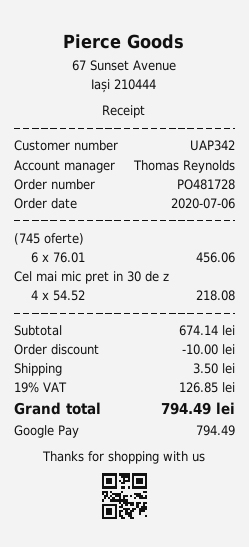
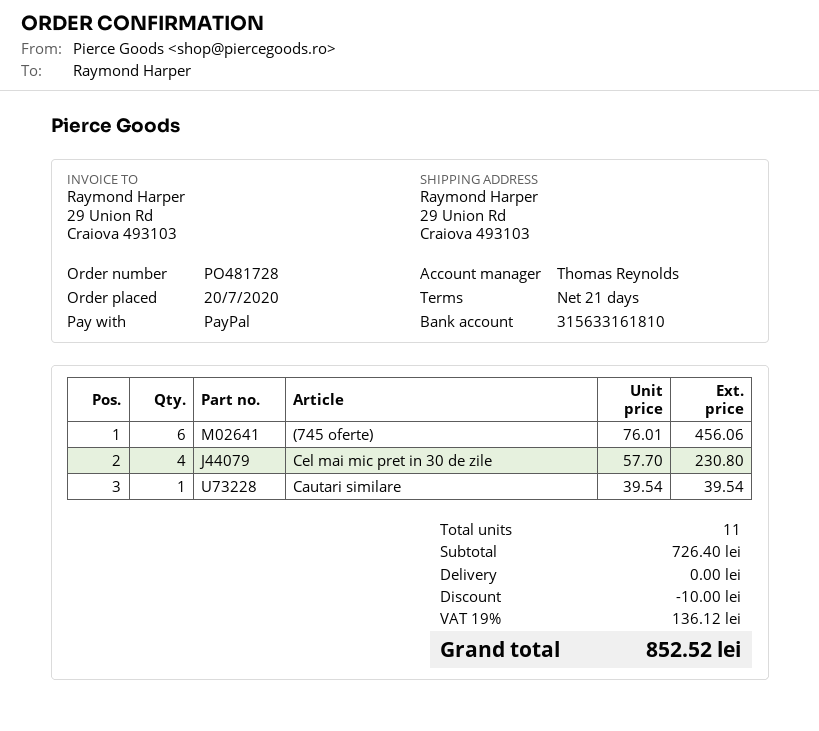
order date: 2020-07-06 -> 2020-07-20
payment method: Google Pay -> PayPal
Cel mai mic pret in 30 de z: 4 x 54.52 = 218.08 -> 4 x 57.70 = 230.80
Cautari similare: none -> 1 x 39.54 = 39.54
subtotal: 674.14 -> 726.40
shipping: 3.50 -> 0.00
tax: 19% = 126.85 -> 19% = 136.12
total: 794.49 -> 852.52

